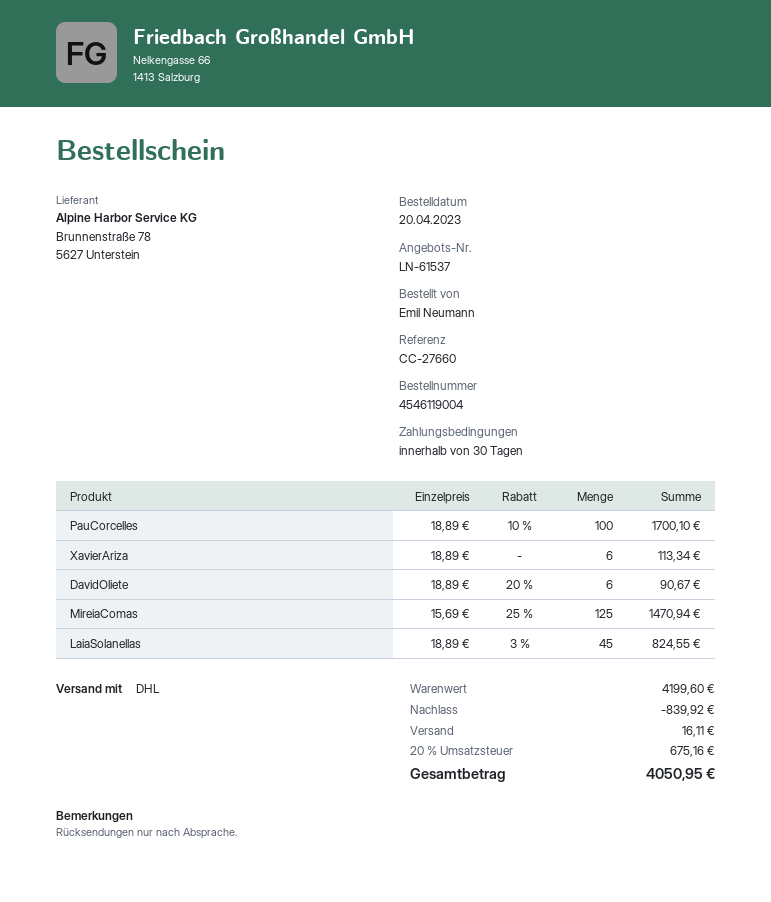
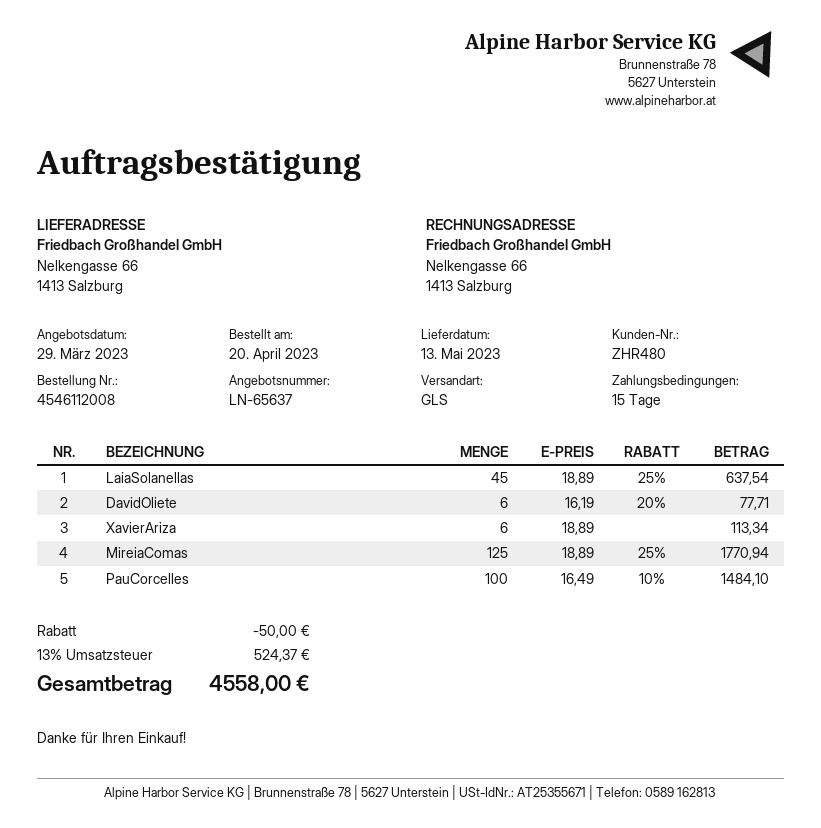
quote number: LN-61537 -> LN-65637
order number: 4546119004 -> 4546112008
payment terms: 30 days -> 15 days
shipping method: DHL -> GLS
PauCorcelles: 100 x 18.89 - 10% = 1700.10 -> 100 x 16.49 - 10% = 1484.10
DavidOliete: 6 x 18.89 - 20% = 90.67 -> 6 x 16.19 - 20% = 77.71
MireiaComas: 125 x 15.69 - 25% = 1470.94 -> 125 x 18.89 - 25% = 1770.94
LaiaSolanellas: 45 x 18.89 - 3% = 824.55 -> 45 x 18.89 - 25% = 637.54
discount: 839.92 -> 50.00
shipping: 16.11 -> none
tax: 20% = 675.16 -> 13% = 524.37
total: 4050.95 -> 4558.00

